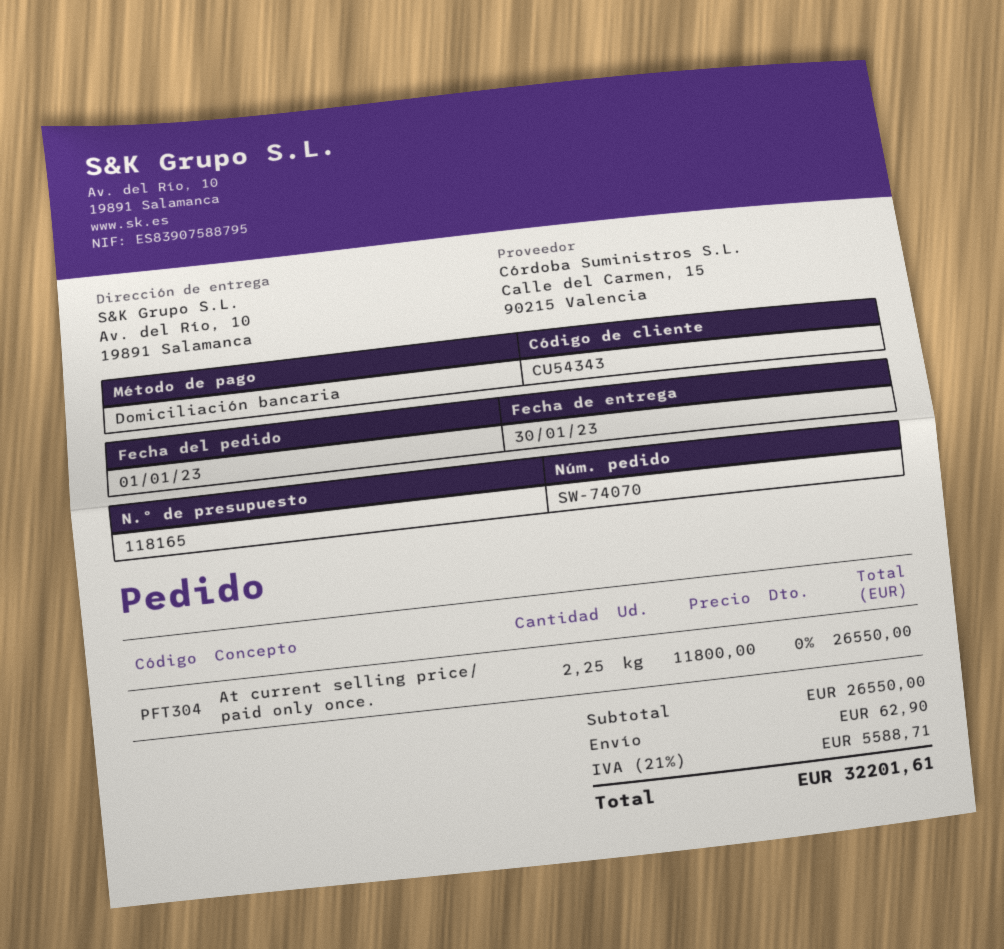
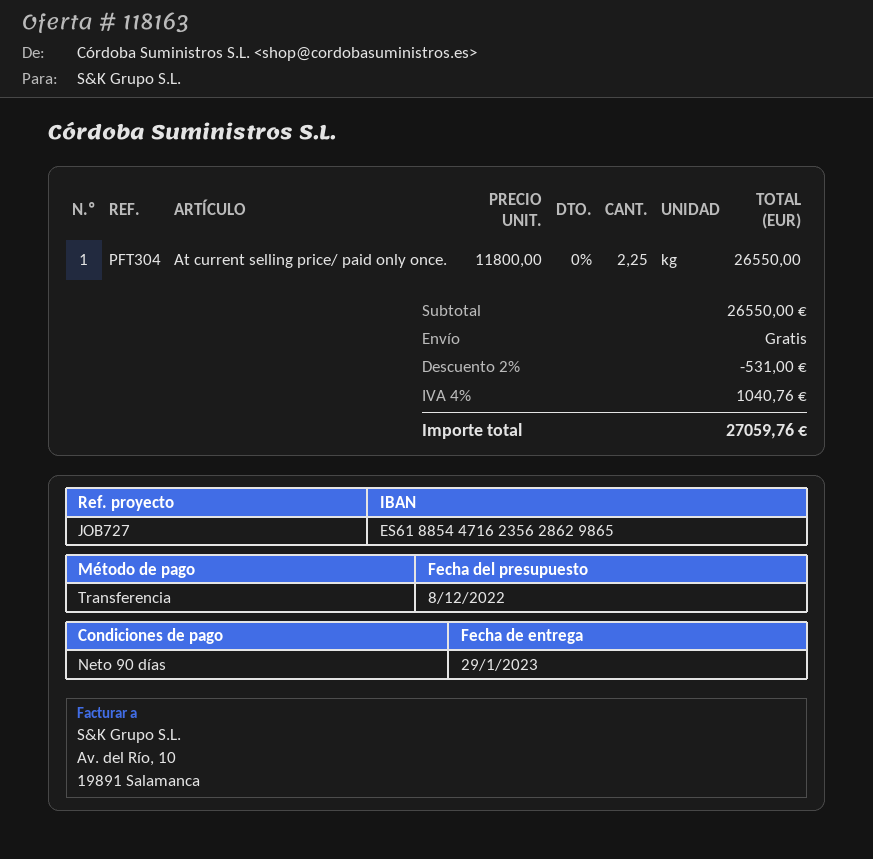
quote number: 118165 -> 118163
delivery date: 2023-01-30 -> 2023-01-29
payment method: direct debit -> bank transfer
discount: none -> 2% = 531.00
shipping: 62.90 -> 0.00
tax: 21% = 5588.71 -> 4% = 1040.76
total: 32201.61 -> 27059.76

